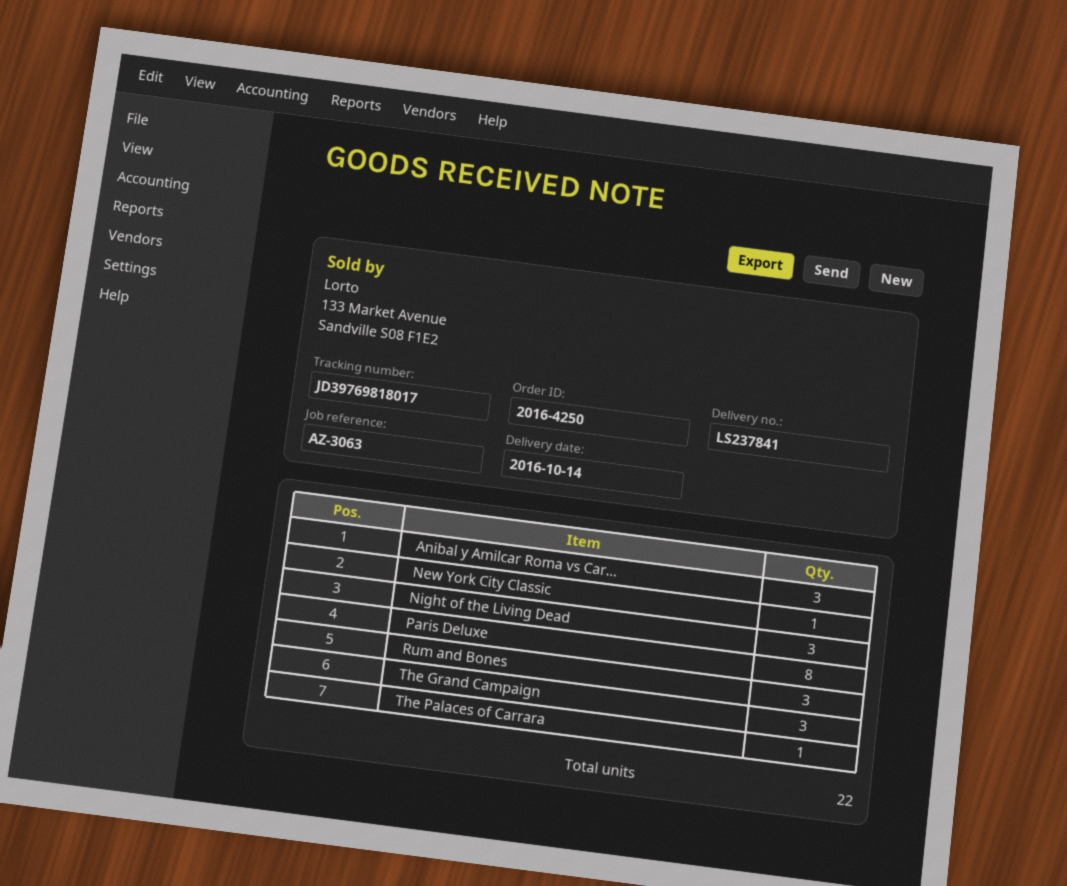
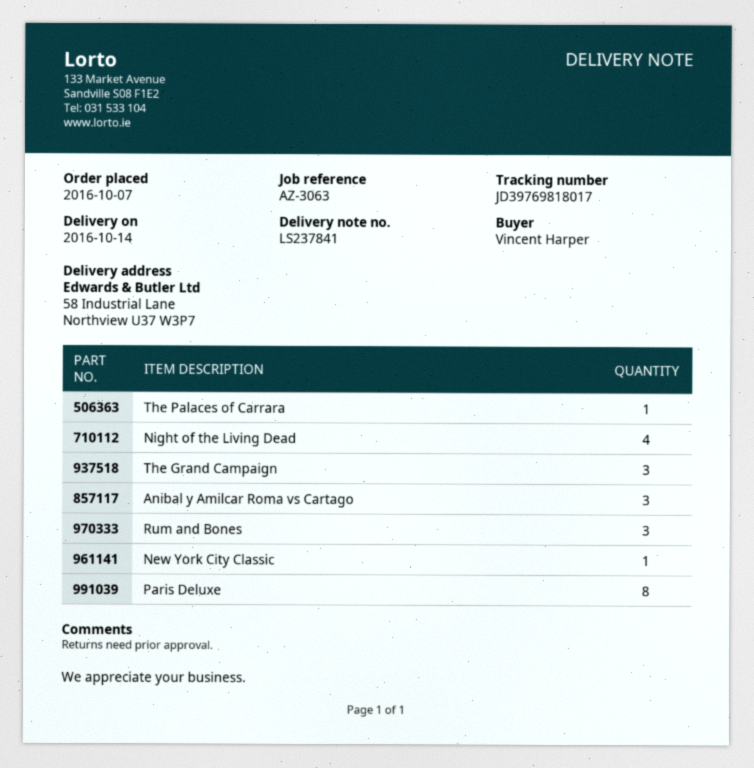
Night of the Living Dead: 3 -> 4

